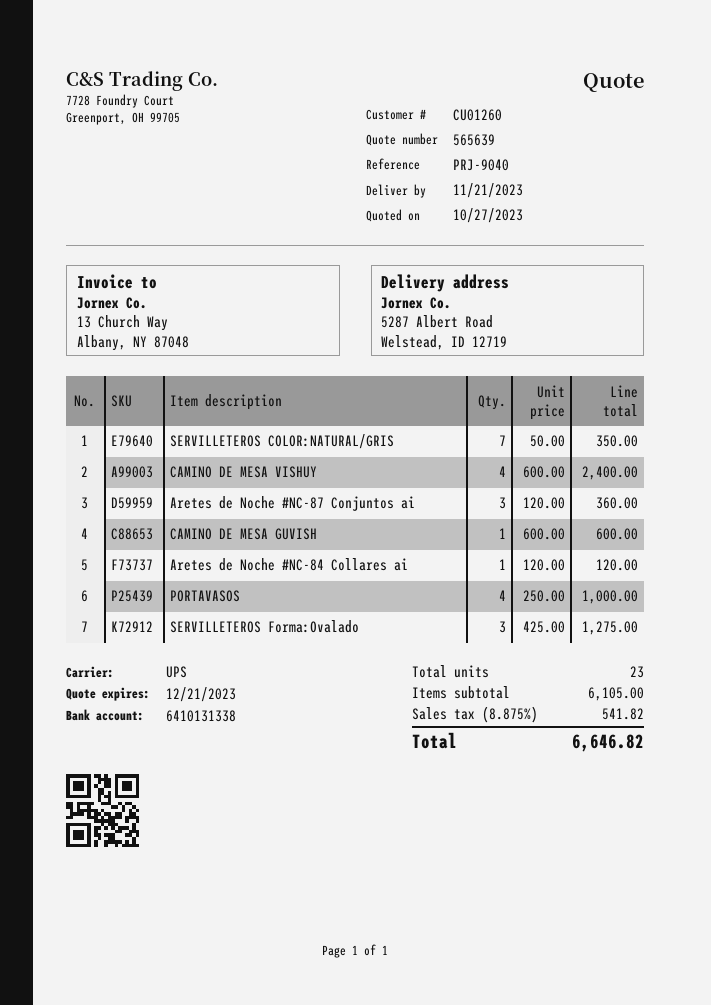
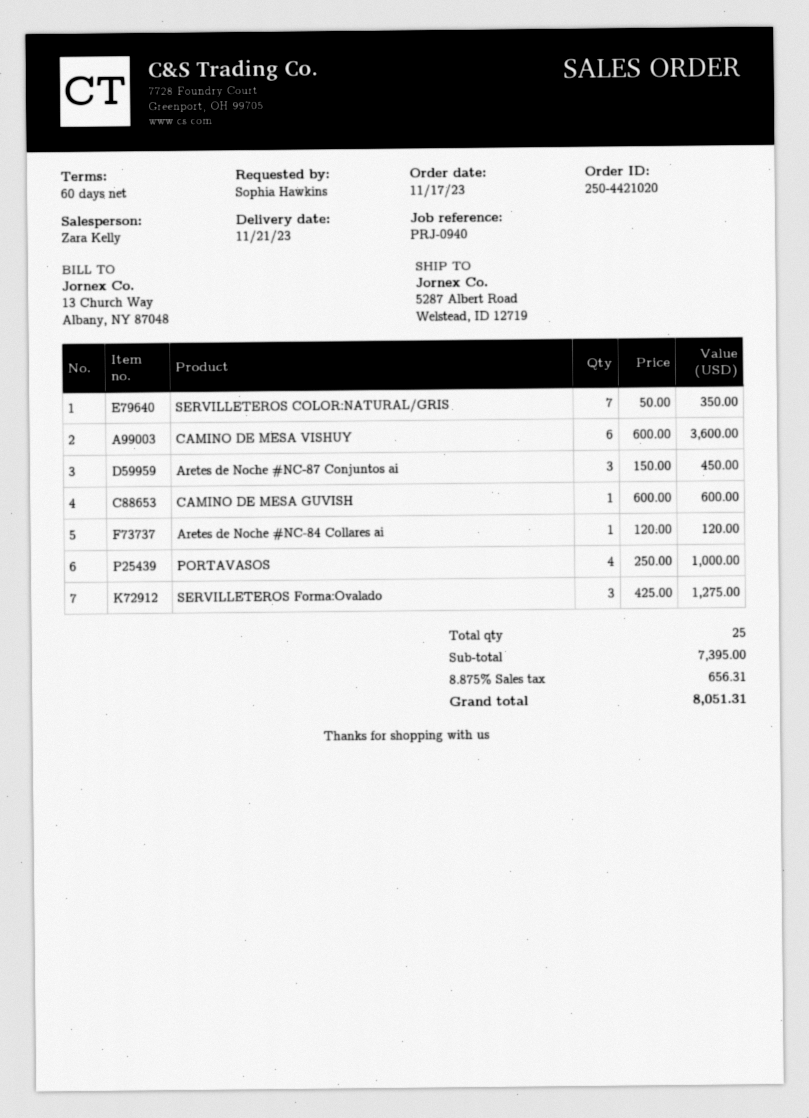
reference: PRJ-9040 -> PRJ-0940
CAMINO DE MESA VISHUY: 4 x 600.00 = 2400.00 -> 6 x 600.00 = 3600.00
Aretes de Noche #NC-87 Conjuntos ai: 3 x 120.00 = 360.00 -> 3 x 150.00 = 450.00
total quantity: 23 -> 25
subtotal: 6105.00 -> 7395.00
tax: 8.875% = 541.82 -> 8.875% = 656.31
total: 6646.82 -> 8051.31

